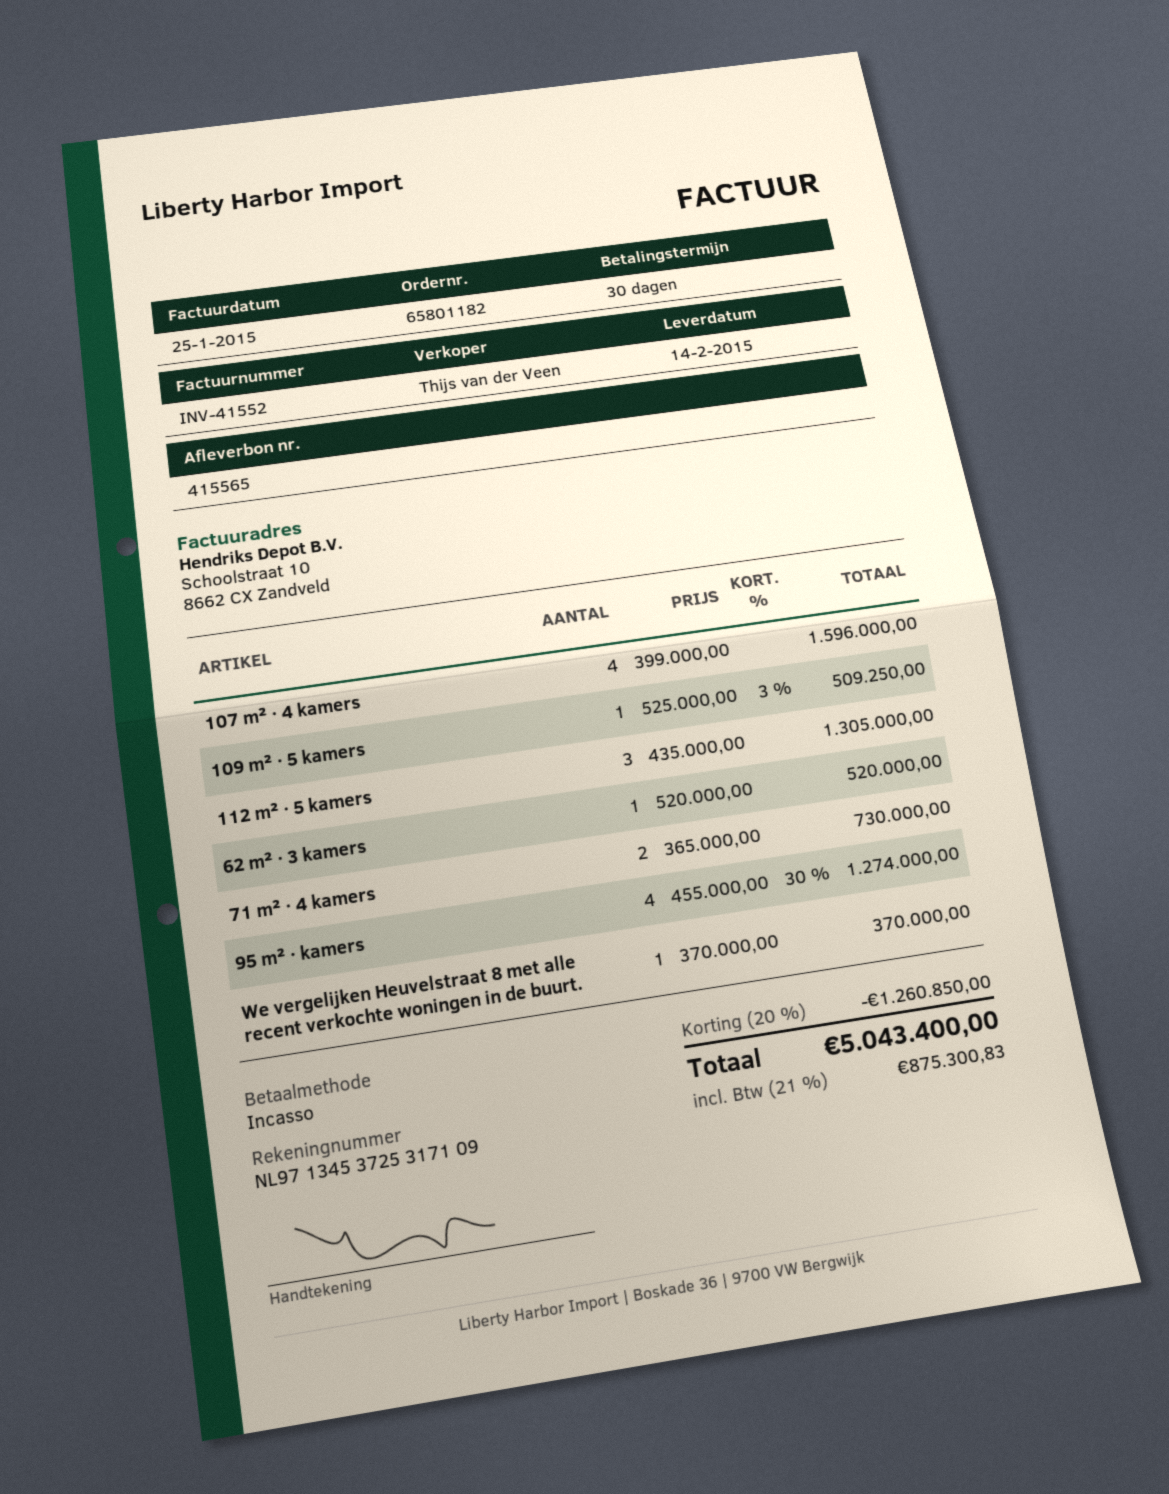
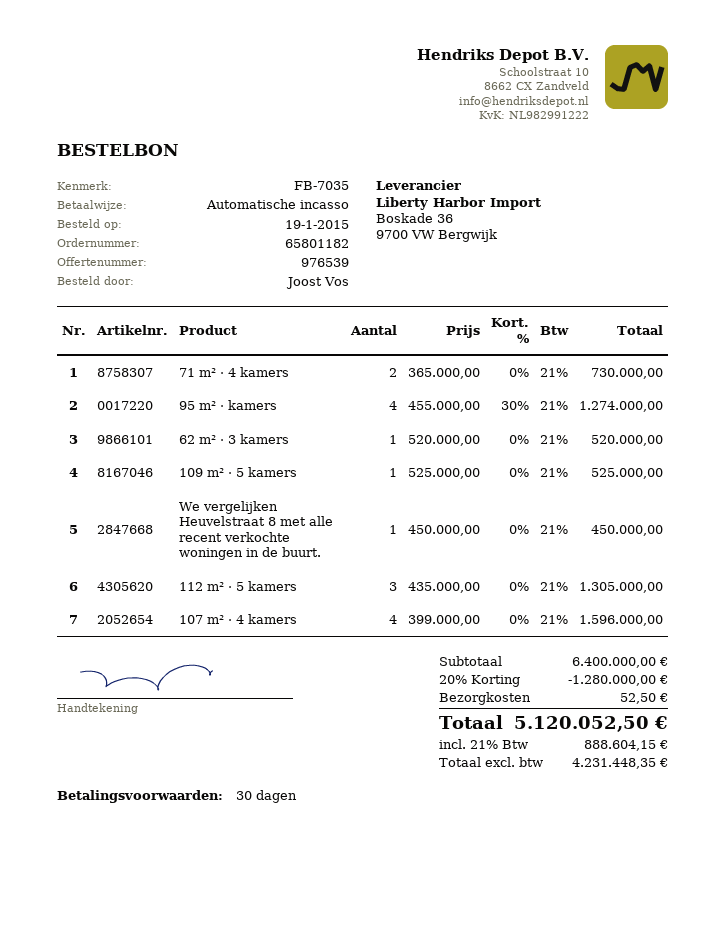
109 m² · 5 kamers: 1 x 525000.00 - 3% = 509250.00 -> 1 x 525000.00 = 525000.00
We vergelijken Heuvelstraat 8 met alle recent verkochte woningen in de buurt.: 1 x 370000.00 = 370000.00 -> 1 x 450000.00 = 450000.00
discount: 20% = 1260850.00 -> 20% = 1280000.00
shipping: none -> 52.50
tax: 21% = 875300.83 -> 21% = 888604.15
total: 5043400.00 -> 5120052.50

